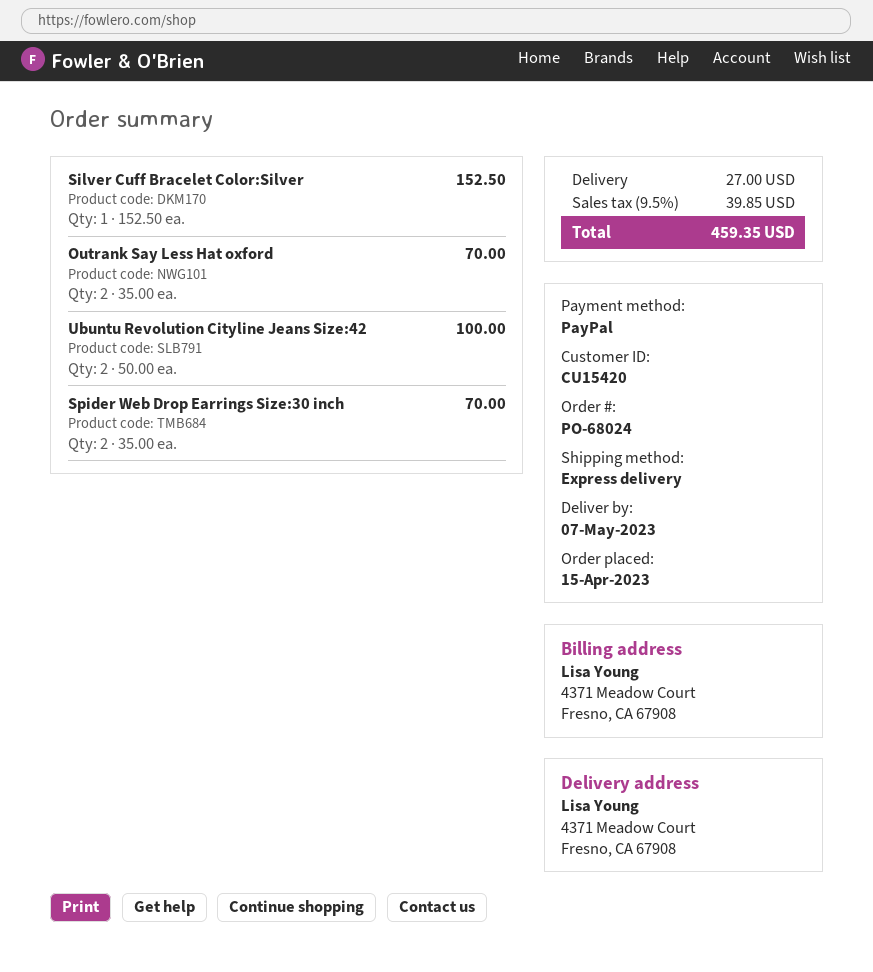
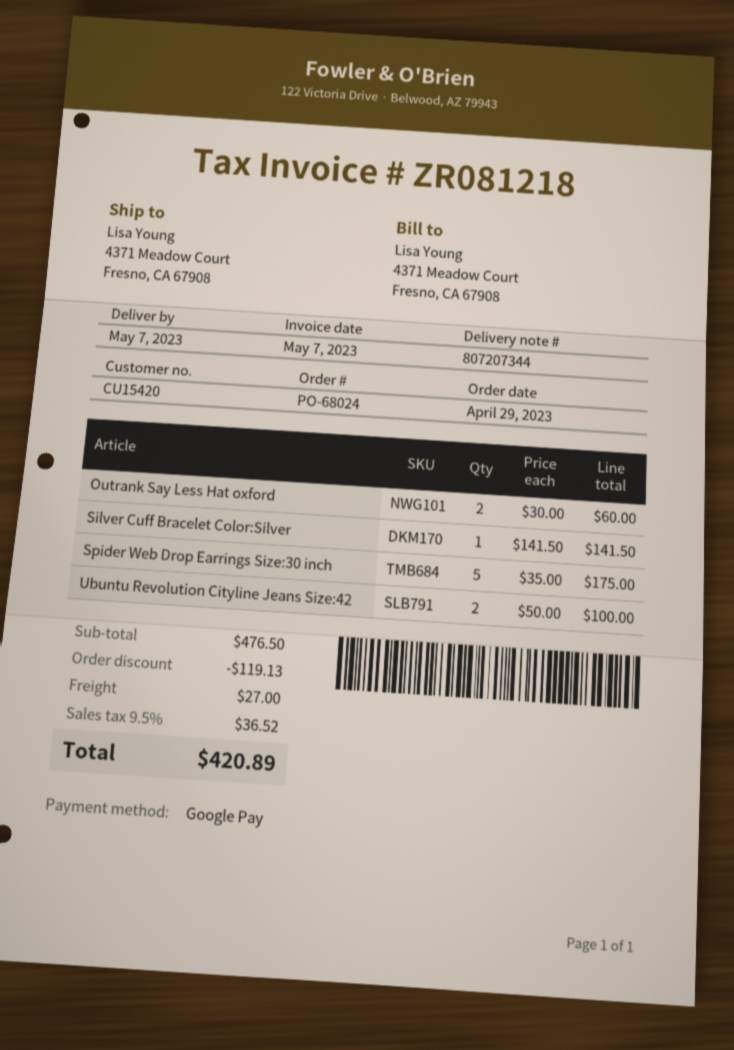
order date: 2023-04-15 -> 2023-04-29
payment method: PayPal -> Google Pay
Silver Cuff Bracelet Color:Silver: 1 x 152.50 = 152.50 -> 1 x 141.50 = 141.50
Outrank Say Less Hat oxford: 2 x 35.00 = 70.00 -> 2 x 30.00 = 60.00
Spider Web Drop Earrings Size:30 inch: 2 x 35.00 = 70.00 -> 5 x 35.00 = 175.00
discount: none -> 119.13
tax: 9.5% = 39.85 -> 9.5% = 36.52
total: 459.35 -> 420.89

